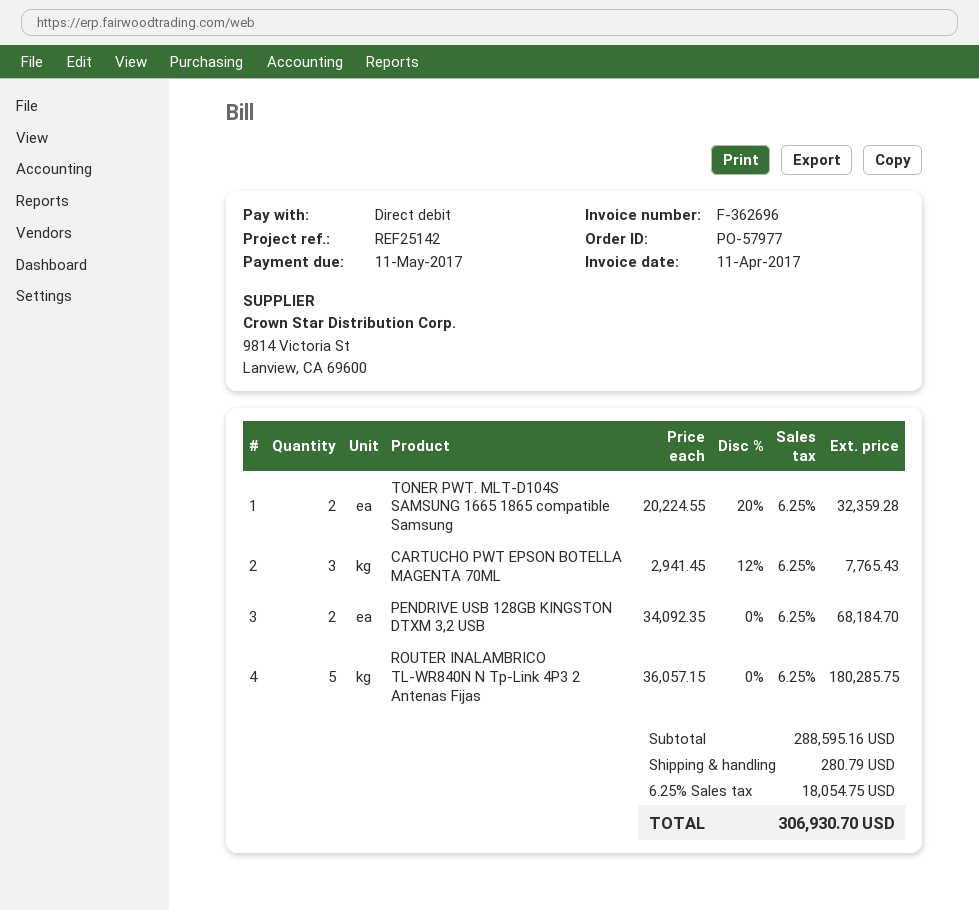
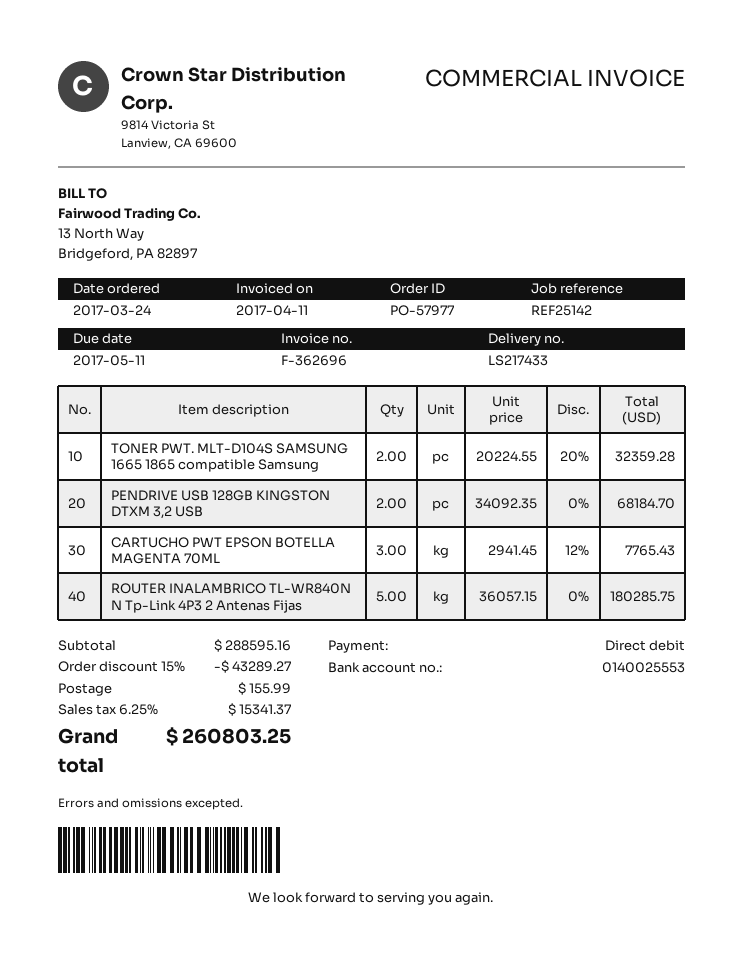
discount: none -> 15% = 43289.27
shipping: 280.79 -> 155.99
tax: 6.25% = 18054.75 -> 6.25% = 15341.37
total: 306930.70 -> 260803.25

